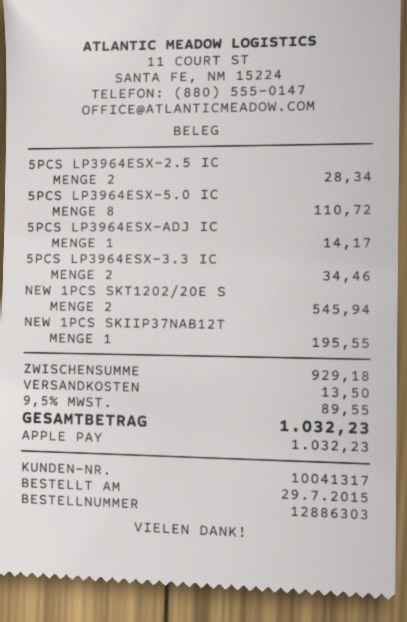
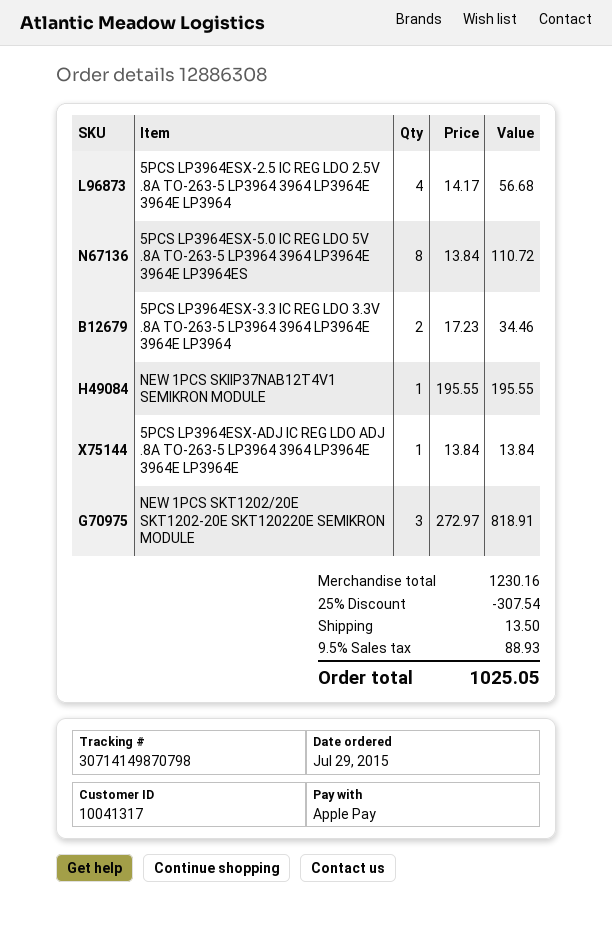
order number: 12886303 -> 12886308
5PCS LP3964ESX-2.5 IC: 2 for 28.34 -> 4 for 56.68
5PCS LP3964ESX-ADJ IC: 1 for 14.17 -> 1 for 13.84
NEW 1PCS SKT1202/20E S: 2 for 545.94 -> 3 for 818.91
subtotal: 929.18 -> 1230.16
discount: none -> 25% = 307.54
tax: 9.5% = 89.55 -> 9.5% = 88.93
total: 1032.23 -> 1025.05

